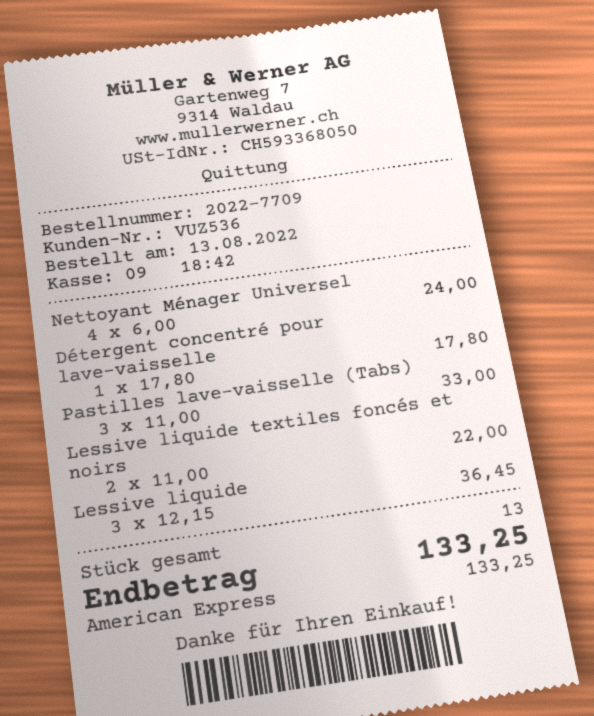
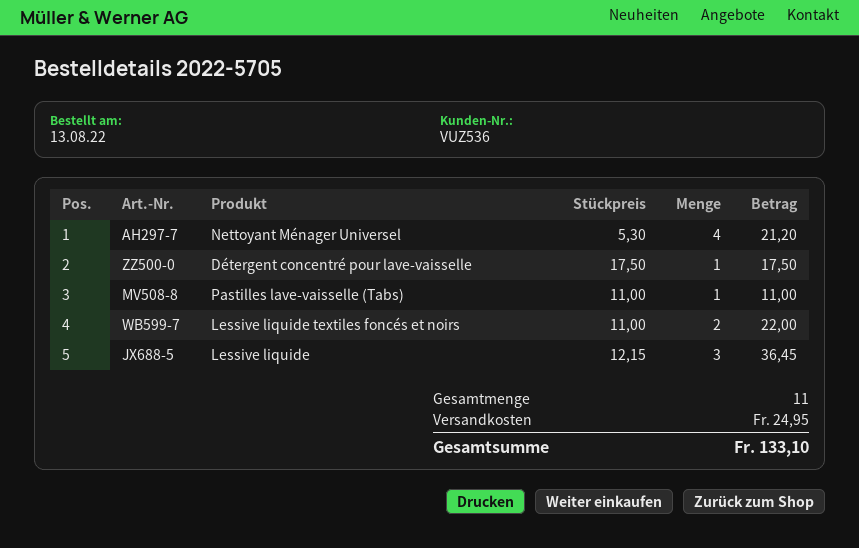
order number: 2022-7709 -> 2022-5705
Nettoyant Ménager Universel: 4 x 6.00 = 24.00 -> 4 x 5.30 = 21.20
Détergent concentré pour lave-vaisselle: 1 x 17.80 = 17.80 -> 1 x 17.50 = 17.50
Pastilles lave-vaisselle (Tabs): 3 x 11.00 = 33.00 -> 1 x 11.00 = 11.00
total quantity: 13 -> 11
shipping: none -> 24.95
total: 133.25 -> 133.10

